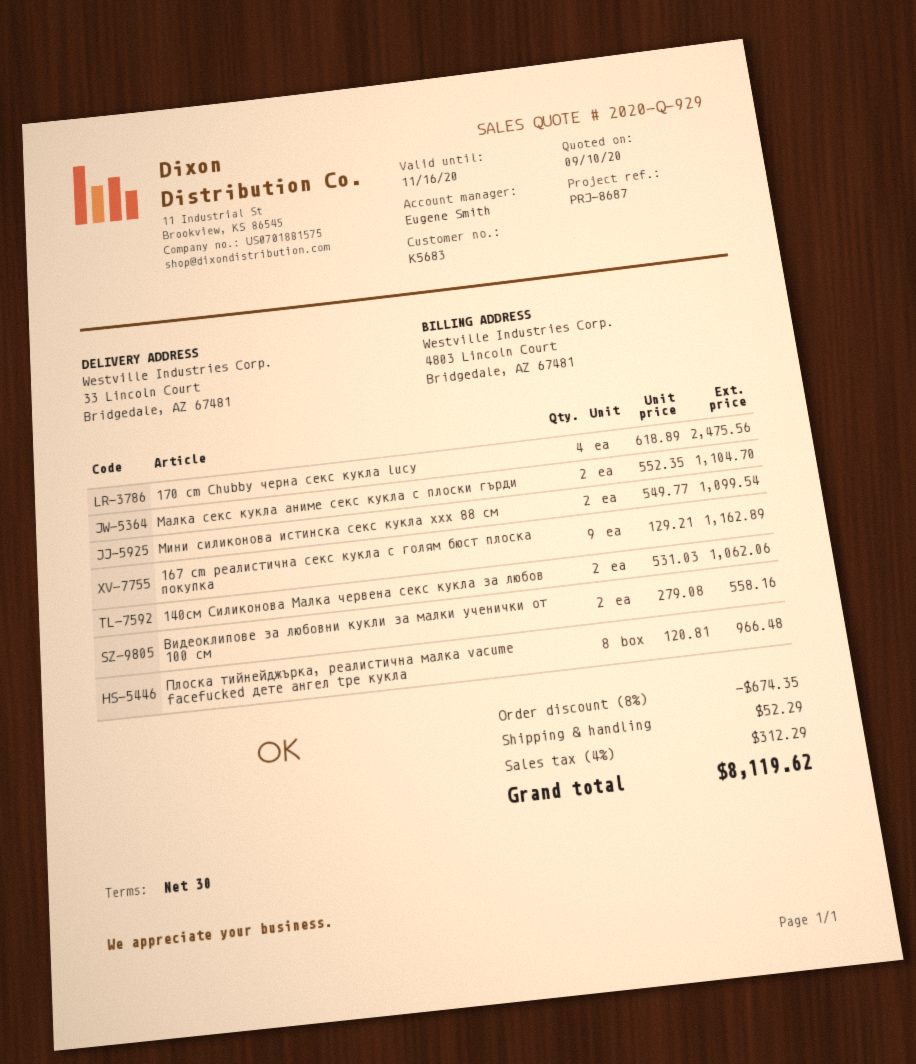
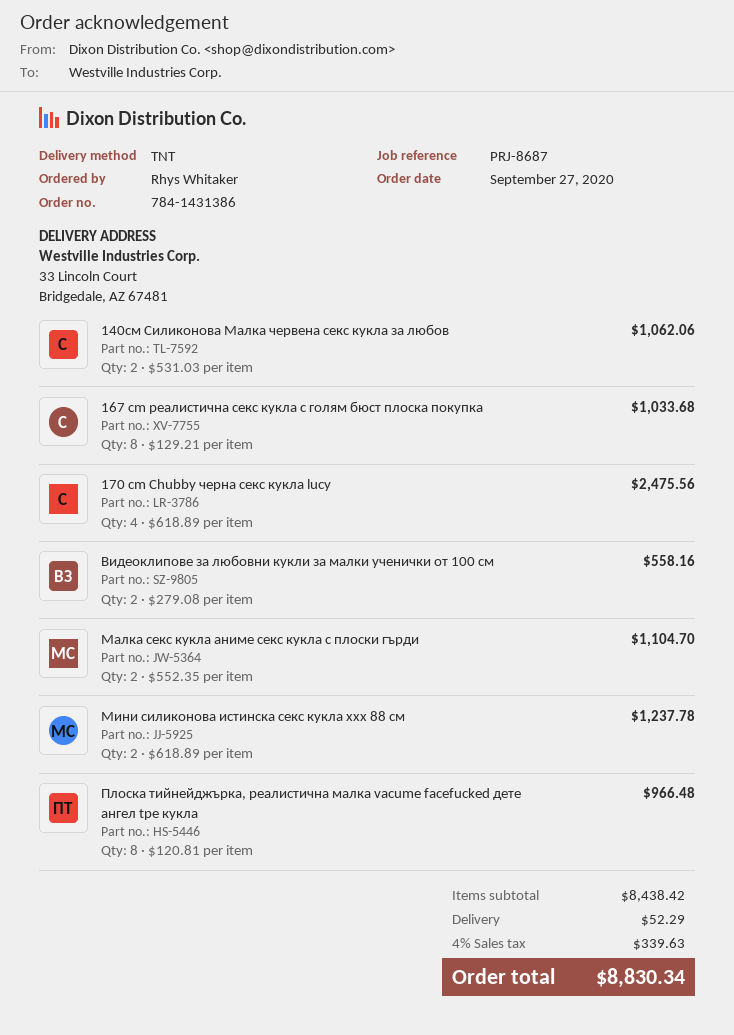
Мини силиконова истинска секс кукла xxx 88 см: 2 x 549.77 = 1099.54 -> 2 x 618.89 = 1237.78
167 cm реалистична секс кукла с голям бюст плоска покупка: 9 x 129.21 = 1162.89 -> 8 x 129.21 = 1033.68
discount: 8% = 674.35 -> none
tax: 4% = 312.29 -> 4% = 339.63
total: 8119.62 -> 8830.34

